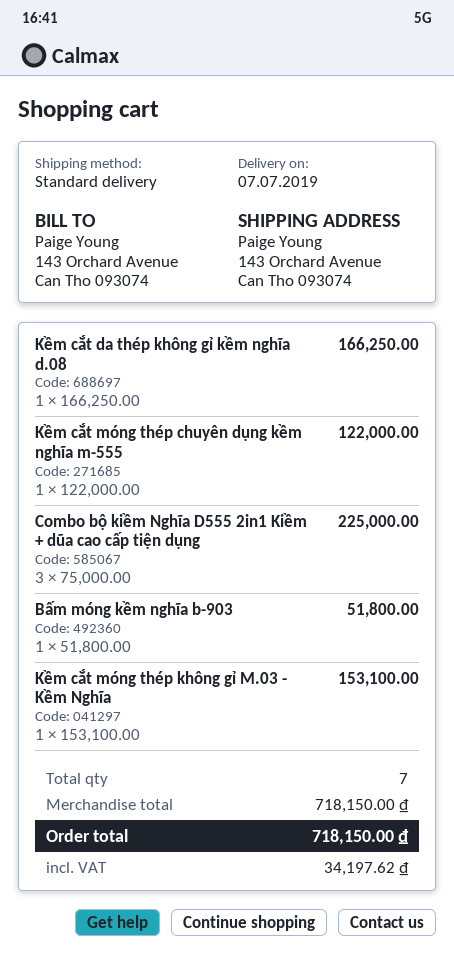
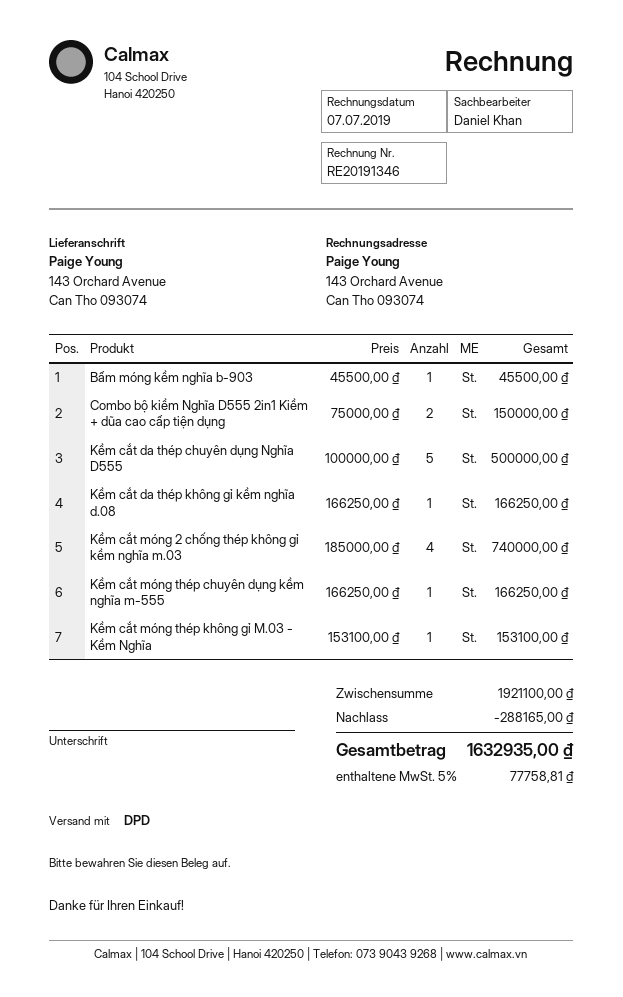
shipping method: standard -> DPD
Kềm cắt móng thép chuyên dụng kềm nghĩa m-555: 1 x 122000.00 = 122000.00 -> 1 x 166250.00 = 166250.00
Combo bộ kiềm Nghĩa D555 2in1 Kiềm + dũa cao cấp tiện dụng: 3 x 75000.00 = 225000.00 -> 2 x 75000.00 = 150000.00
Bấm móng kềm nghĩa b-903: 1 x 51800.00 = 51800.00 -> 1 x 45500.00 = 45500.00
Kềm cắt da thép chuyên dụng Nghĩa D555: none -> 5 x 100000.00 = 500000.00
Kềm cắt móng 2 chống thép không gỉ kềm nghĩa m.03: none -> 4 x 185000.00 = 740000.00
subtotal: 718150.00 -> 1921100.00
discount: none -> 288165.00
tax: 34197.62 -> 77758.81
total: 718150.00 -> 1632935.00

